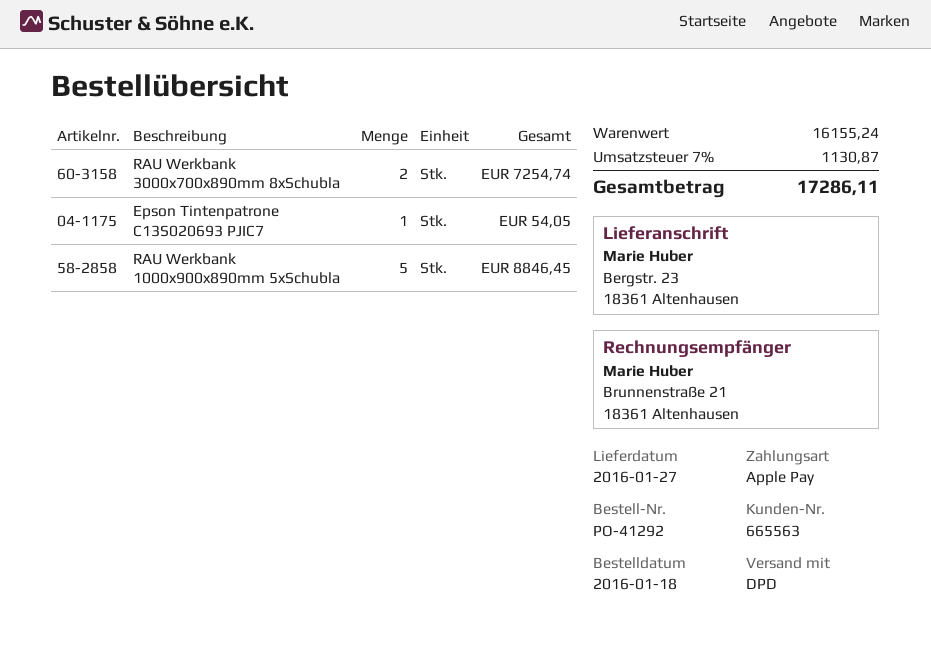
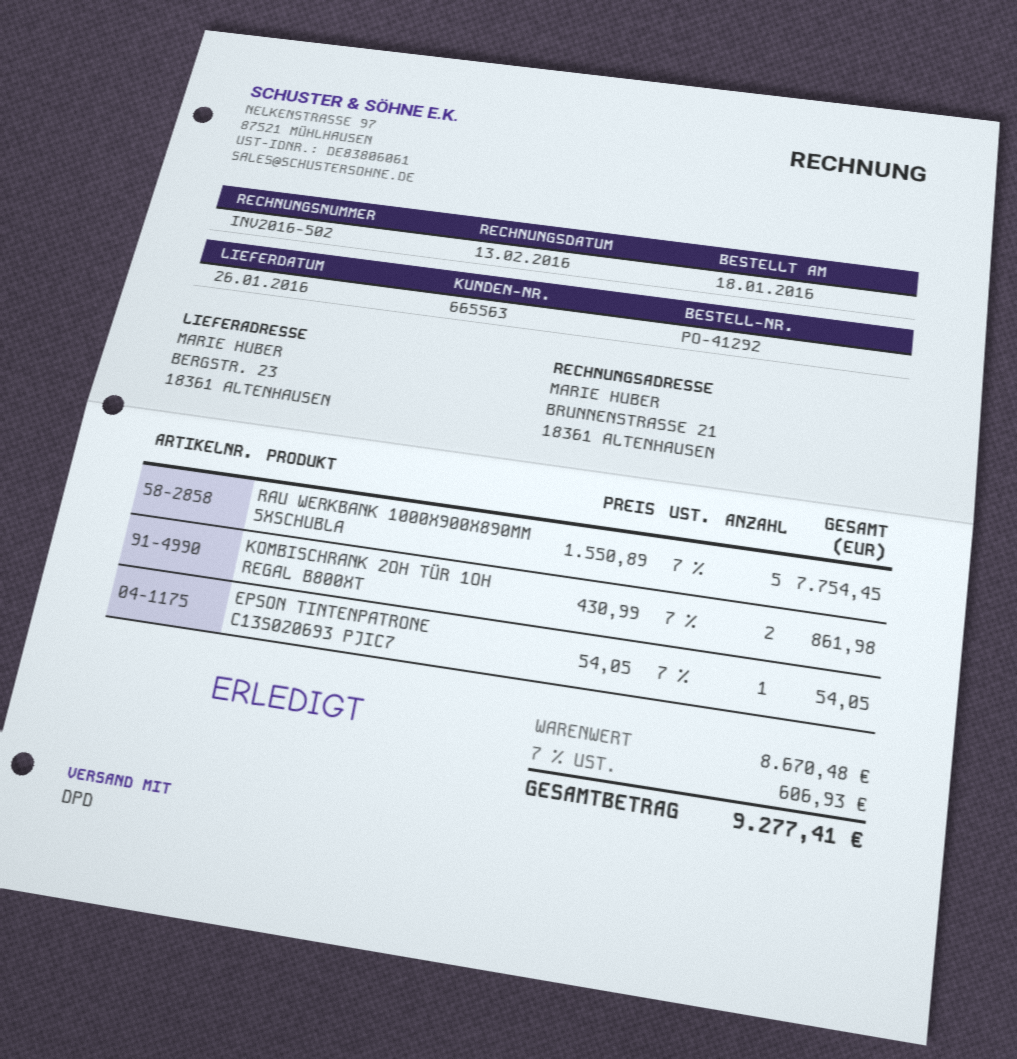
delivery date: 2016-01-27 -> 2016-01-26
RAU Werkbank 3000x700x890mm 8xSchubla: 2 for 7254.74 -> none
RAU Werkbank 1000x900x890mm 5xSchubla: 5 for 8846.45 -> 5 for 7754.45
KOMBISCHRANK 2OH TÜR 1OH REGAL B800XT: none -> 2 for 861.98
subtotal: 16155.24 -> 8670.48
tax: 7% = 1130.87 -> 7% = 606.93
total: 17286.11 -> 9277.41

